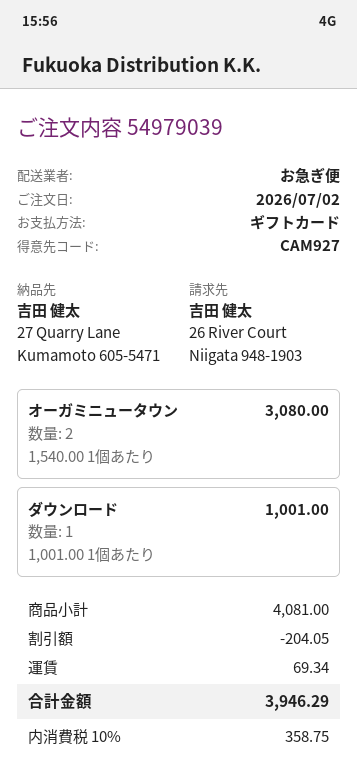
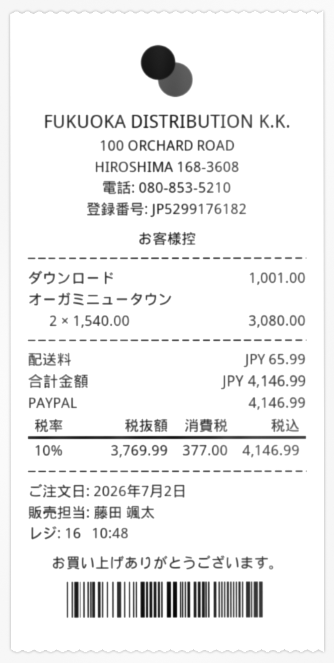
payment method: gift card -> PayPal
discount: 204.05 -> none
shipping: 69.34 -> 65.99
tax: 10% = 358.75 -> 10% = 377.00
total: 3946.29 -> 4146.99

